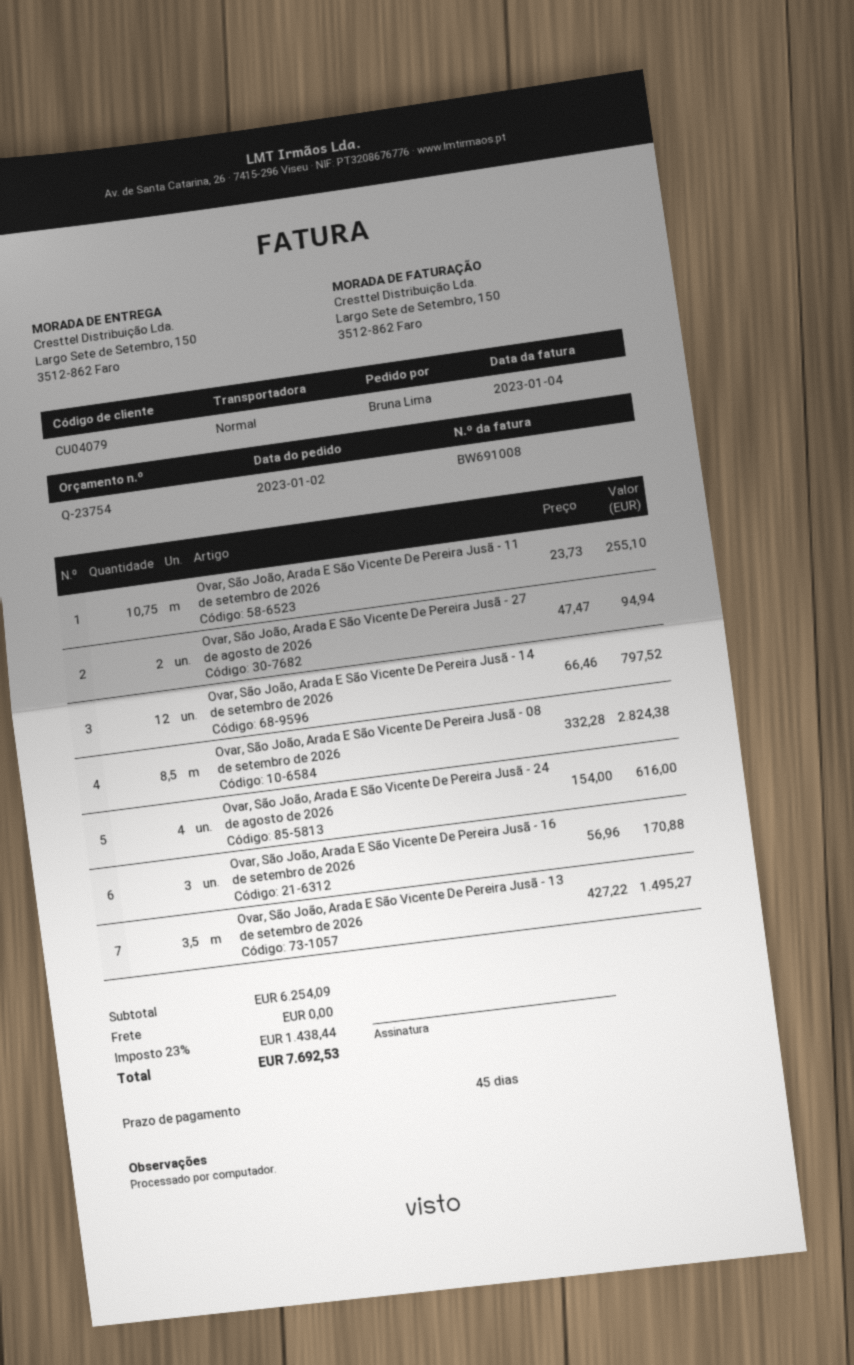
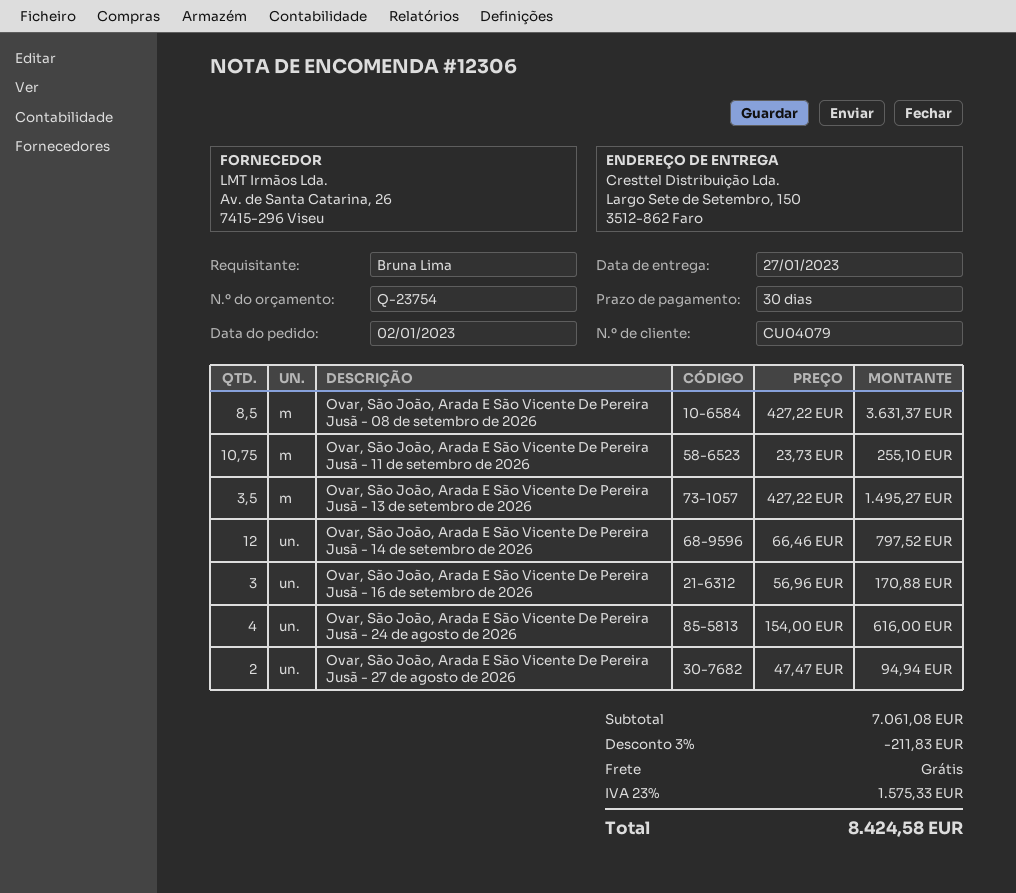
payment terms: 45 days -> 30 days
Ovar, São João, Arada E São Vicente De Pereira Jusã - 08 de setembro de 2026: 8.5 x 332.28 = 2824.38 -> 8.5 x 427.22 = 3631.37
subtotal: 6254.09 -> 7061.08
discount: none -> 3% = 211.83
tax: 23% = 1438.44 -> 23% = 1575.33
total: 7692.53 -> 8424.58

